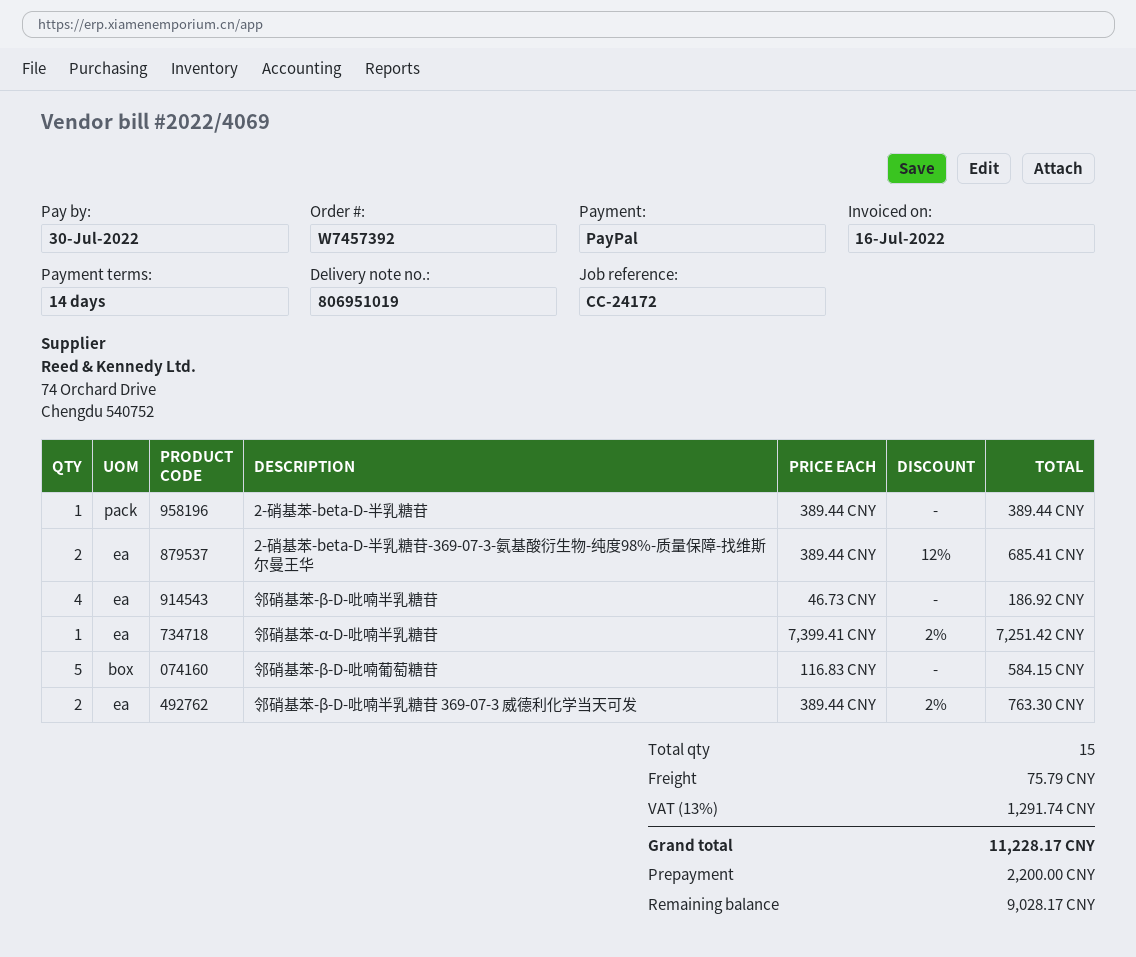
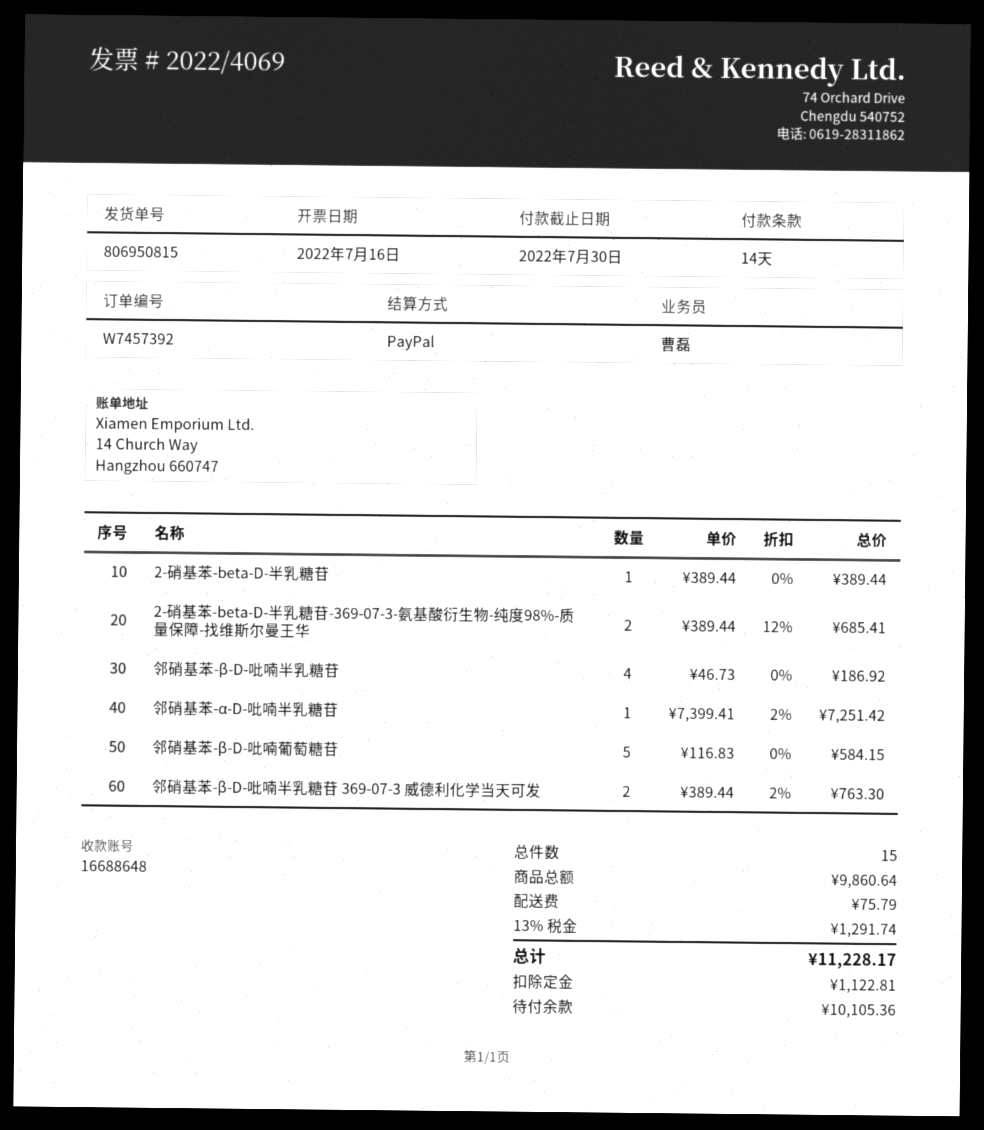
delivery note number: 806951019 -> 806950815
deposit: 2200.00 -> 1122.81
balance: 9028.17 -> 10105.36

